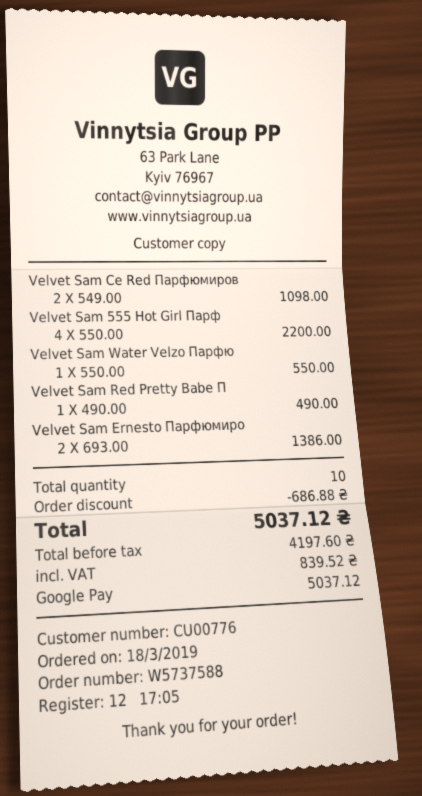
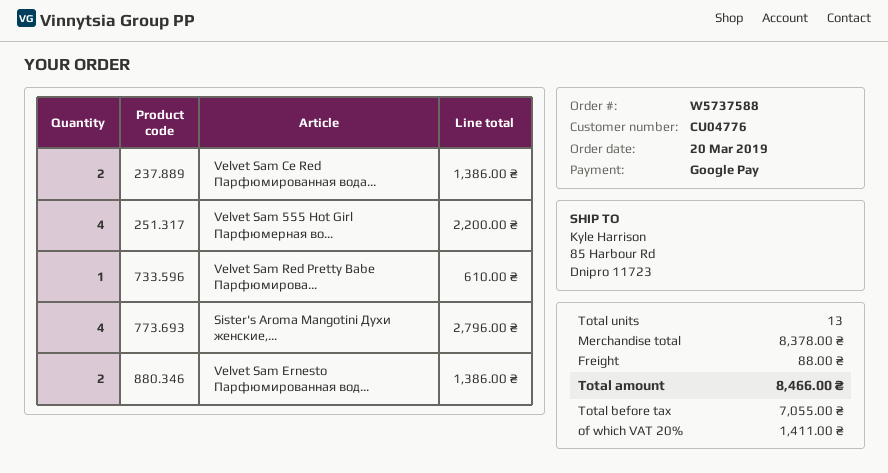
order date: 2019-03-18 -> 2019-03-20
customer number: CU00776 -> CU04776
Velvet Sam Ce Red Парфюмиров: 2 for 1098.00 -> 2 for 1386.00
Velvet Sam Water Velzo Парфю: 1 for 550.00 -> none
Velvet Sam Red Pretty Babe П: 1 for 490.00 -> 1 for 610.00
Sister's Aroma Mangotini Духи женские,...: none -> 4 for 2796.00
total quantity: 10 -> 13
discount: 686.88 -> none
shipping: none -> 88.00
net: 4197.60 -> 7055.00
tax: 839.52 -> 1411.00
total: 5037.12 -> 8466.00

